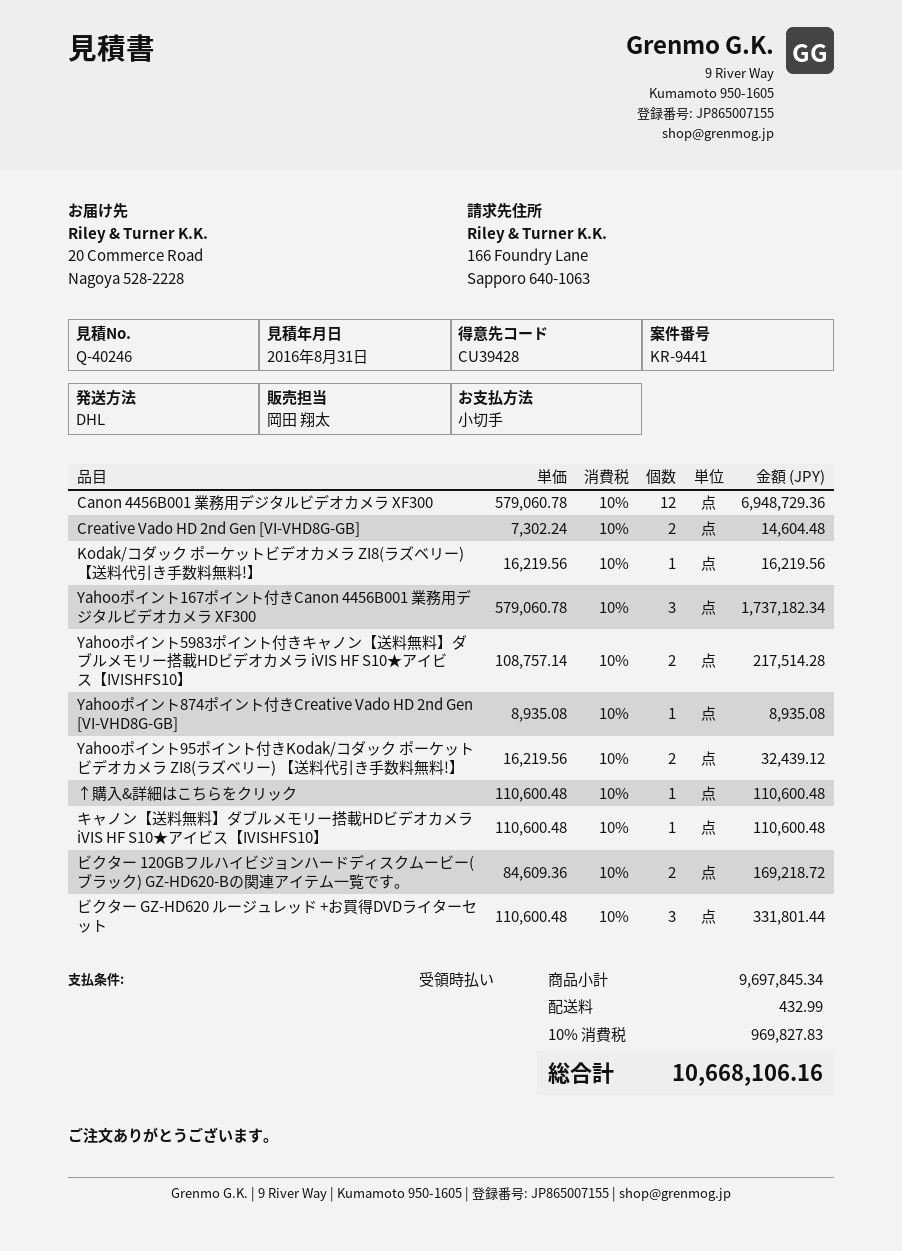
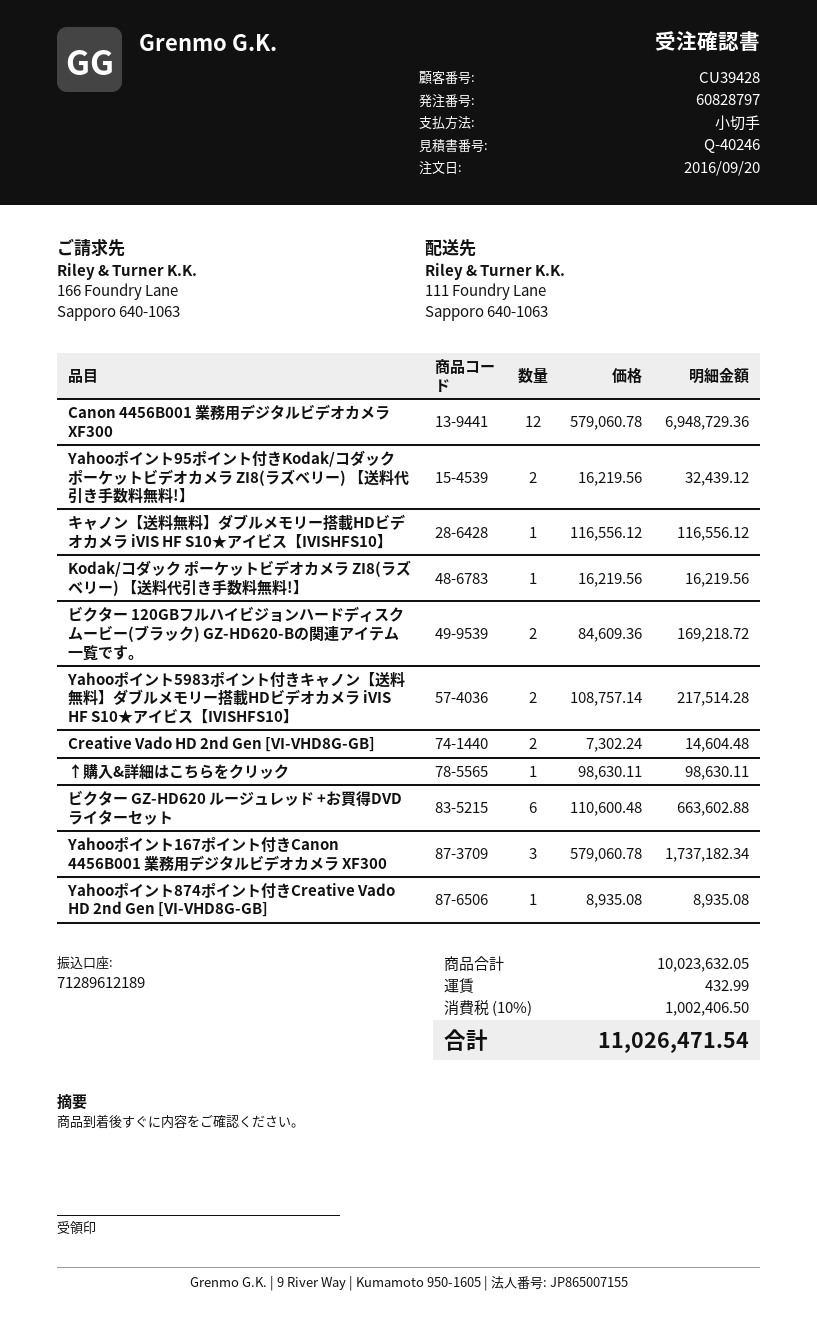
ship to: 20 Commerce Road, Nagoya 528-2228 -> 111 Foundry Lane, Sapporo 640-1063
↑購入&詳細はこちらをクリック: 1 x 110600.48 = 110600.48 -> 1 x 98630.11 = 98630.11
キャノン【送料無料】ダブルメモリー搭載HDビデオカメラ iVIS HF S10★アイビス【IVISHFS10】: 1 x 110600.48 = 110600.48 -> 1 x 116556.12 = 116556.12
ビクター GZ-HD620 ルージュレッド +お買得DVDライターセット: 3 x 110600.48 = 331801.44 -> 6 x 110600.48 = 663602.88
subtotal: 9697845.34 -> 10023632.05
tax: 10% = 969827.83 -> 10% = 1002406.50
total: 10668106.16 -> 11026471.54

